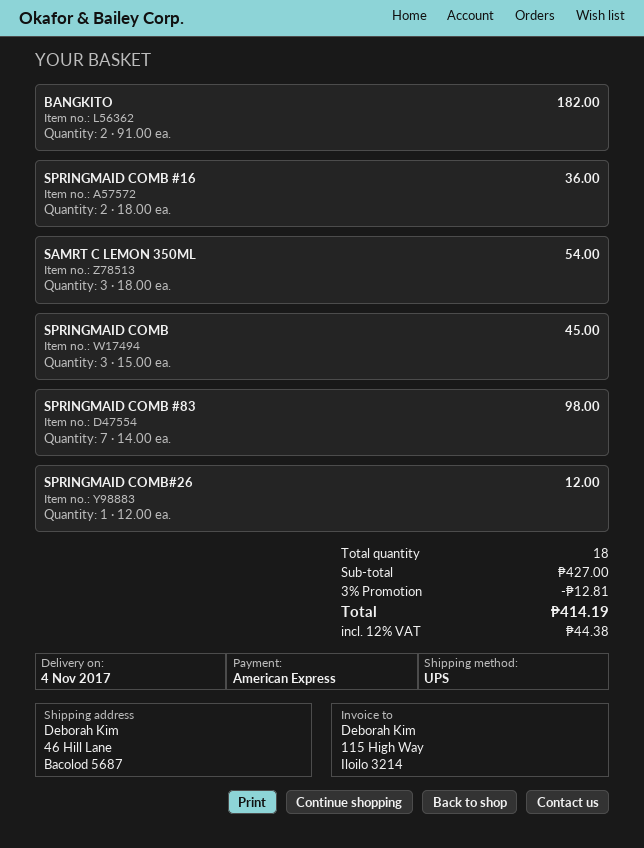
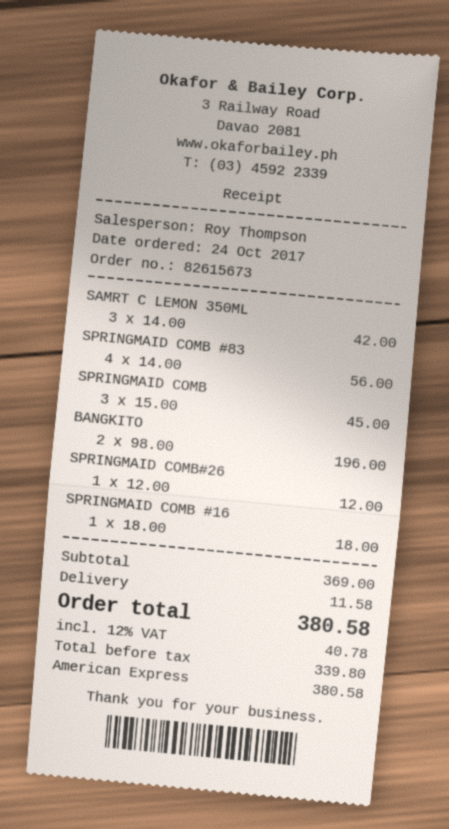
BANGKITO: 2 x 91.00 = 182.00 -> 2 x 98.00 = 196.00
SPRINGMAID COMB #16: 2 x 18.00 = 36.00 -> 1 x 18.00 = 18.00
SAMRT C LEMON 350ML: 3 x 18.00 = 54.00 -> 3 x 14.00 = 42.00
SPRINGMAID COMB #83: 7 x 14.00 = 98.00 -> 4 x 14.00 = 56.00
subtotal: 427.00 -> 369.00
discount: 3% = 12.81 -> none
shipping: none -> 11.58
tax: 12% = 44.38 -> 12% = 40.78
total: 414.19 -> 380.58

